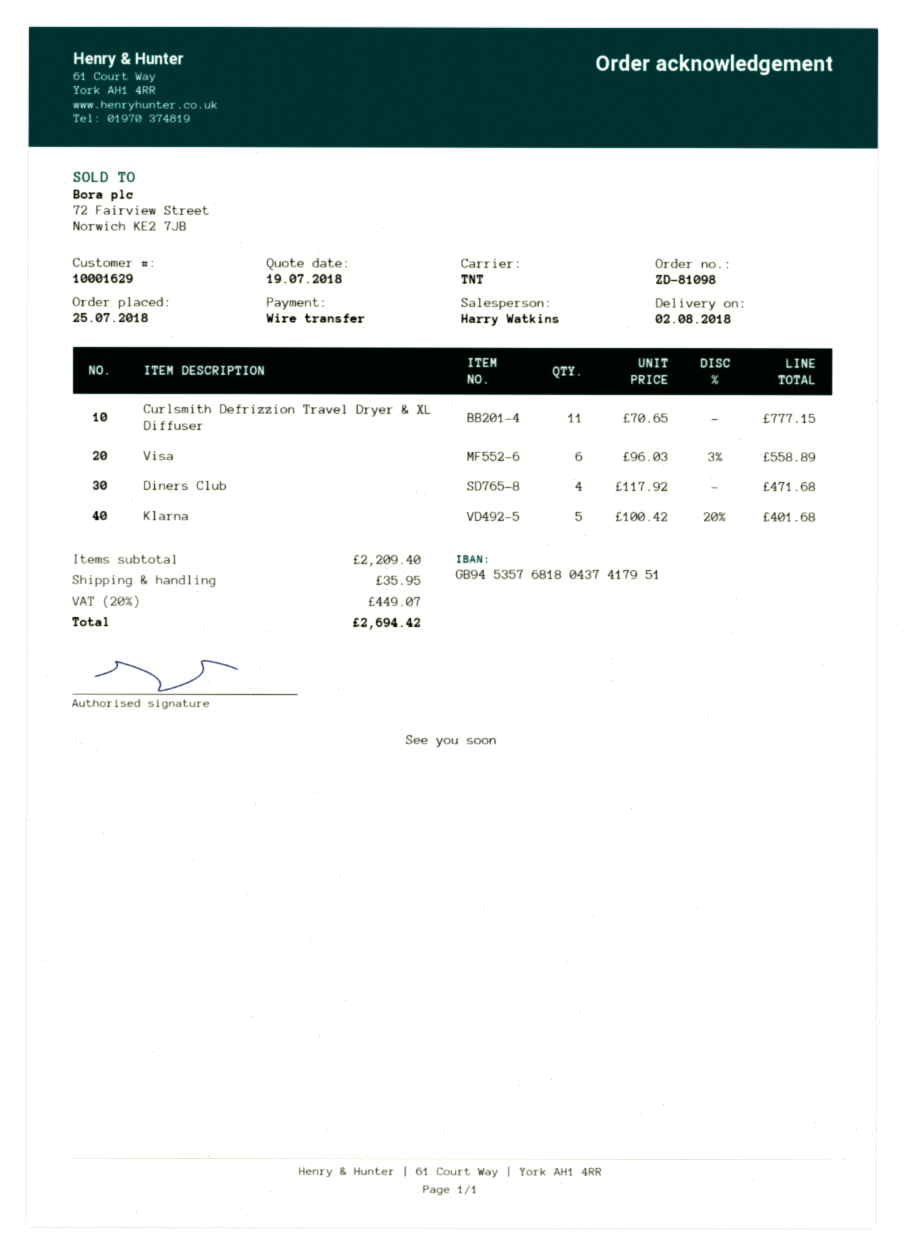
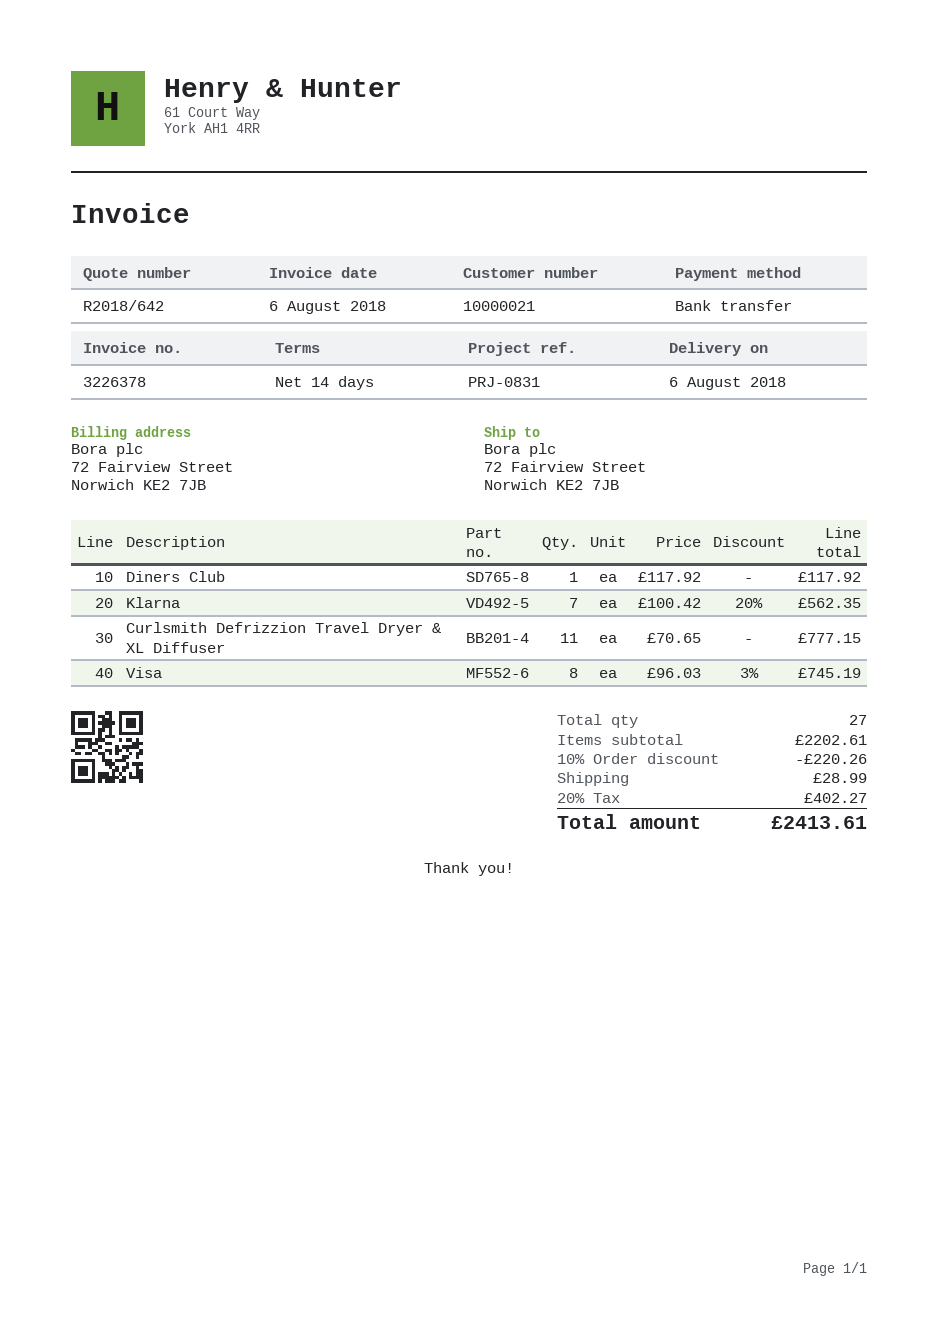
delivery date: 2018-08-02 -> 2018-08-06
customer number: 10001629 -> 10000021
Visa: 6 x 96.03 - 3% = 558.89 -> 8 x 96.03 - 3% = 745.19
Diners Club: 4 x 117.92 = 471.68 -> 1 x 117.92 = 117.92
Klarna: 5 x 100.42 - 20% = 401.68 -> 7 x 100.42 - 20% = 562.35
subtotal: 2209.40 -> 2202.61
discount: none -> 10% = 220.26
shipping: 35.95 -> 28.99
tax: 20% = 449.07 -> 20% = 402.27
total: 2694.42 -> 2413.61

